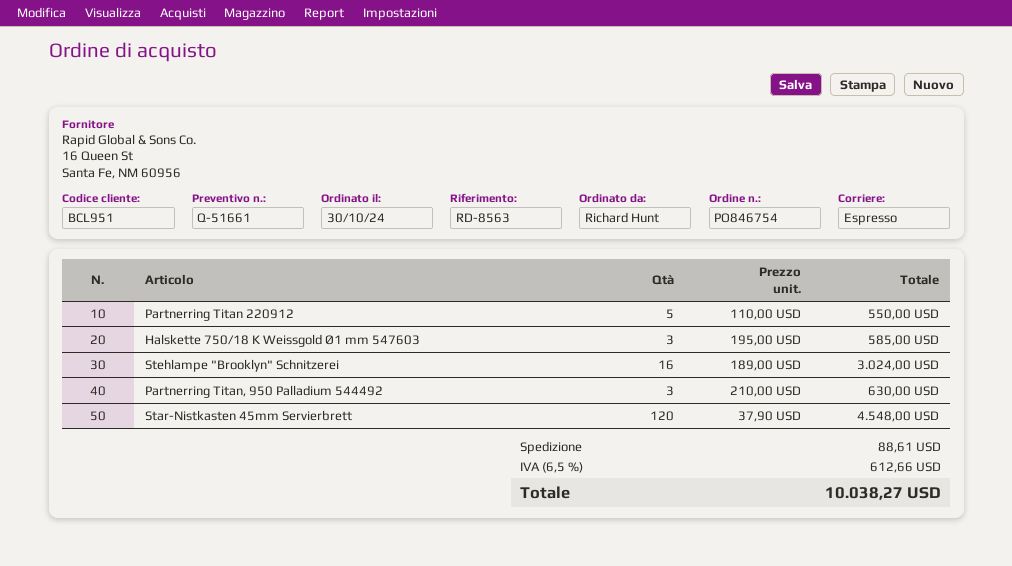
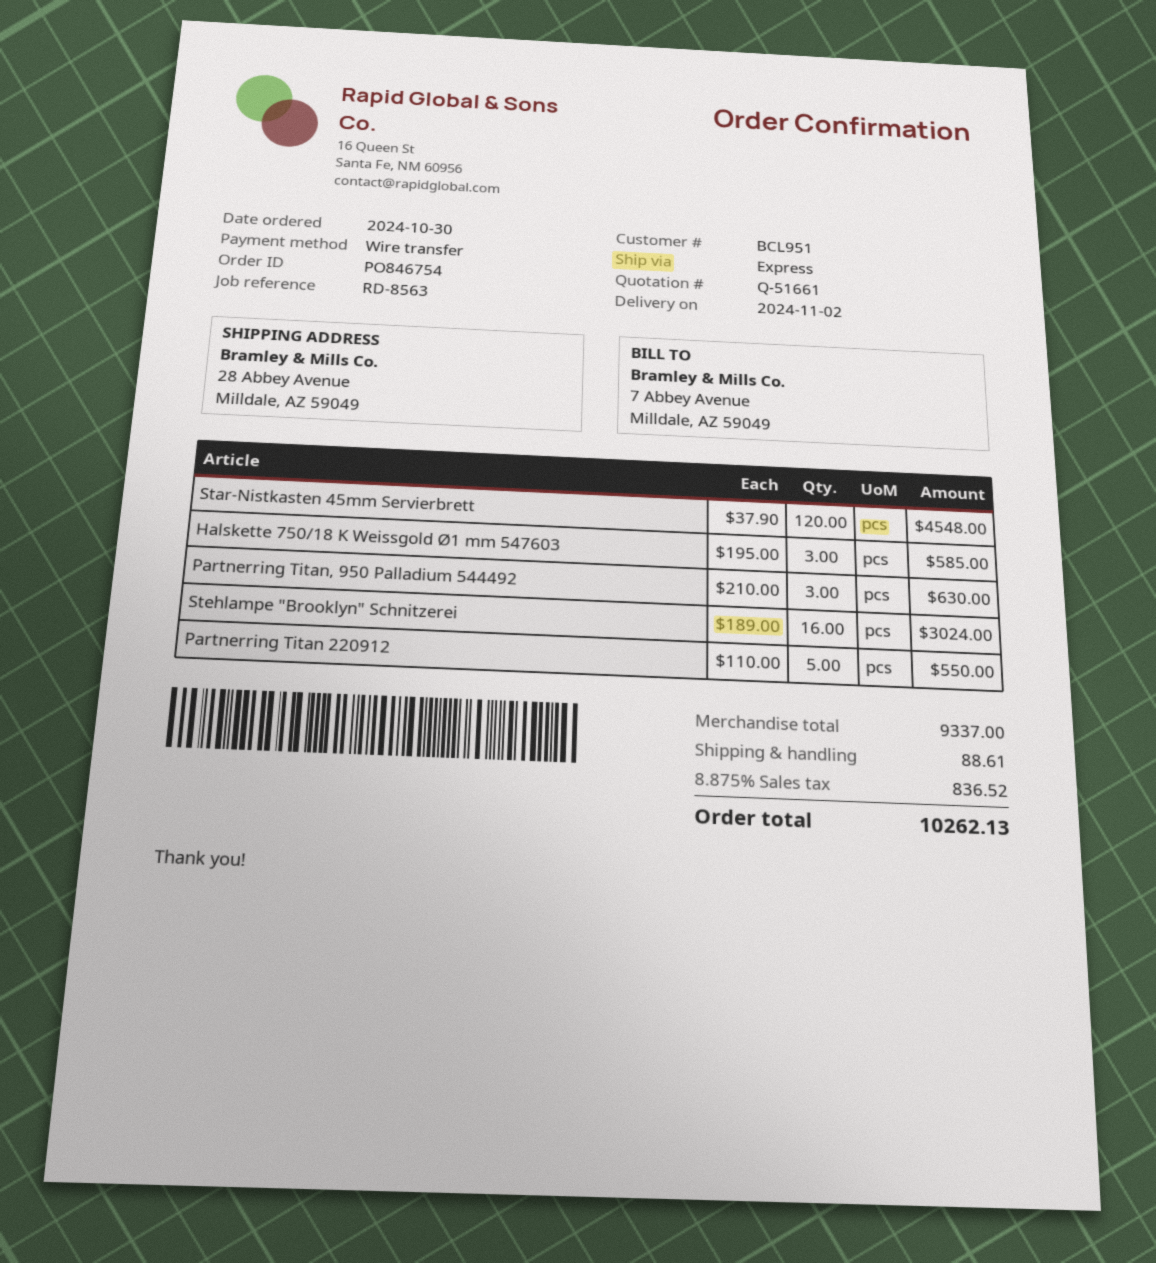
tax: 6.5% = 612.66 -> 8.875% = 836.52
total: 10038.27 -> 10262.13

